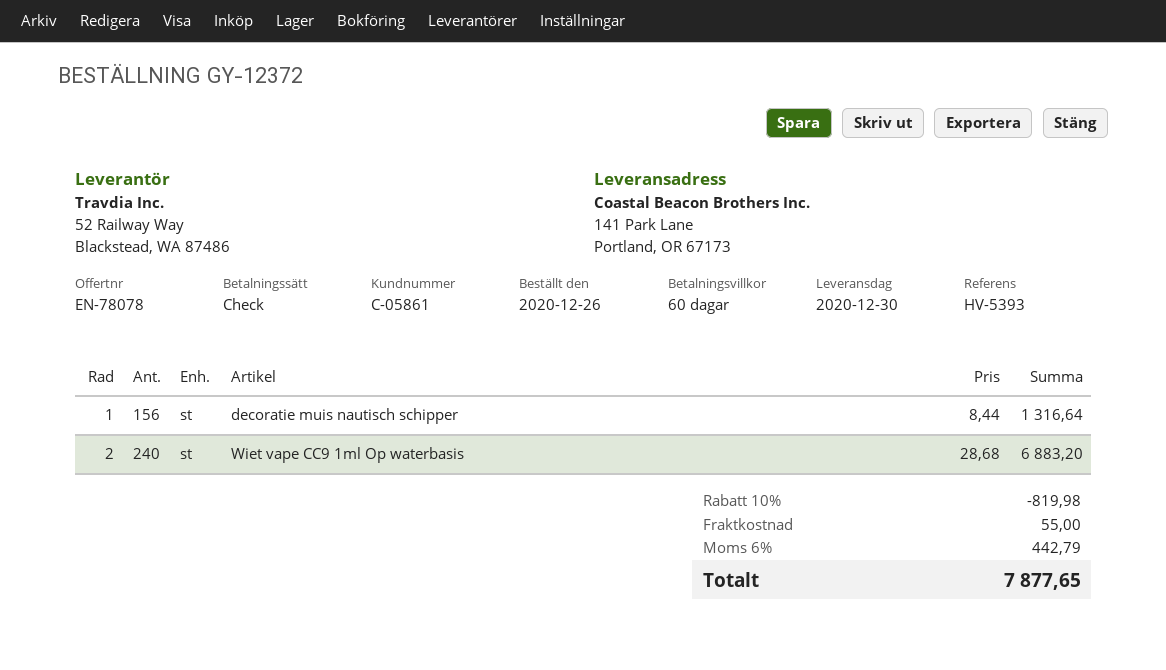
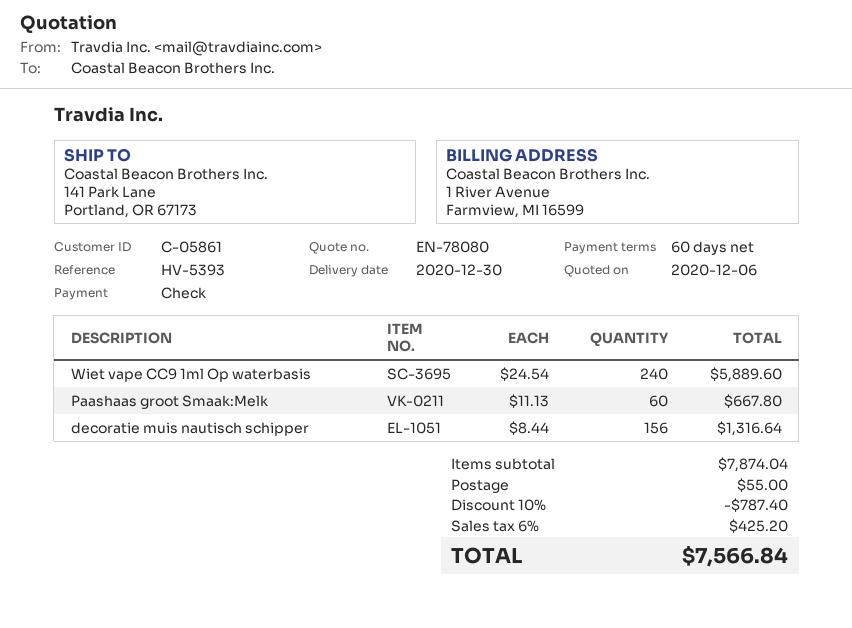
quote number: EN-78078 -> EN-78080
Wiet vape CC9 1ml Op waterbasis: 240 x 28.68 = 6883.20 -> 240 x 24.54 = 5889.60
Paashaas groot Smaak:Melk: none -> 60 x 11.13 = 667.80
discount: 10% = 819.98 -> 10% = 787.40
tax: 6% = 442.79 -> 6% = 425.20
total: 7877.65 -> 7566.84

